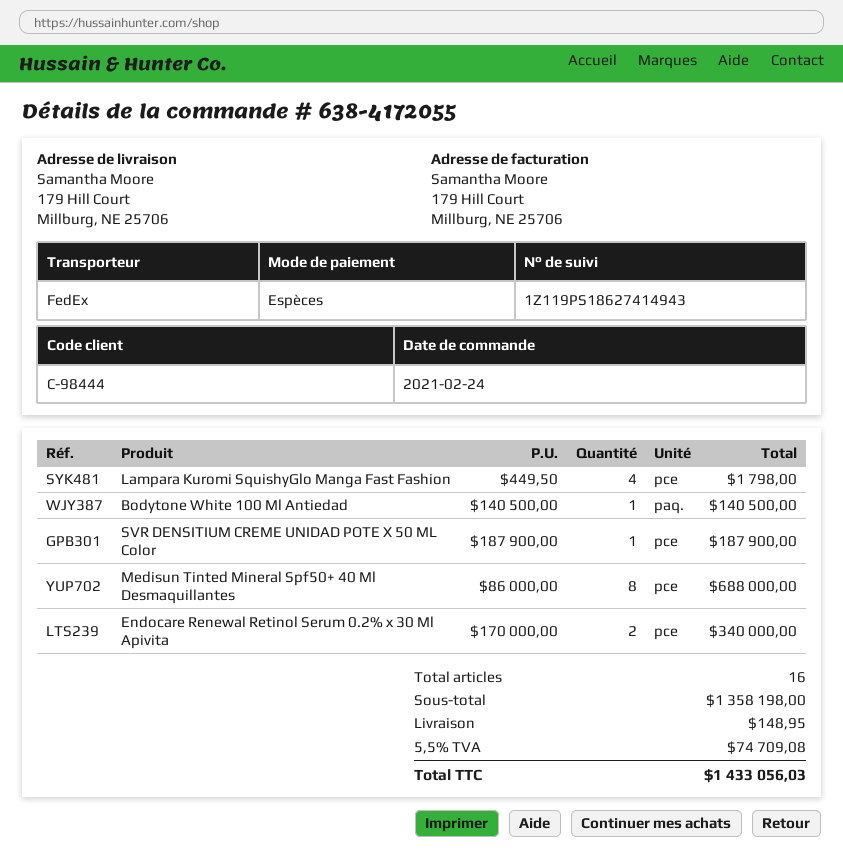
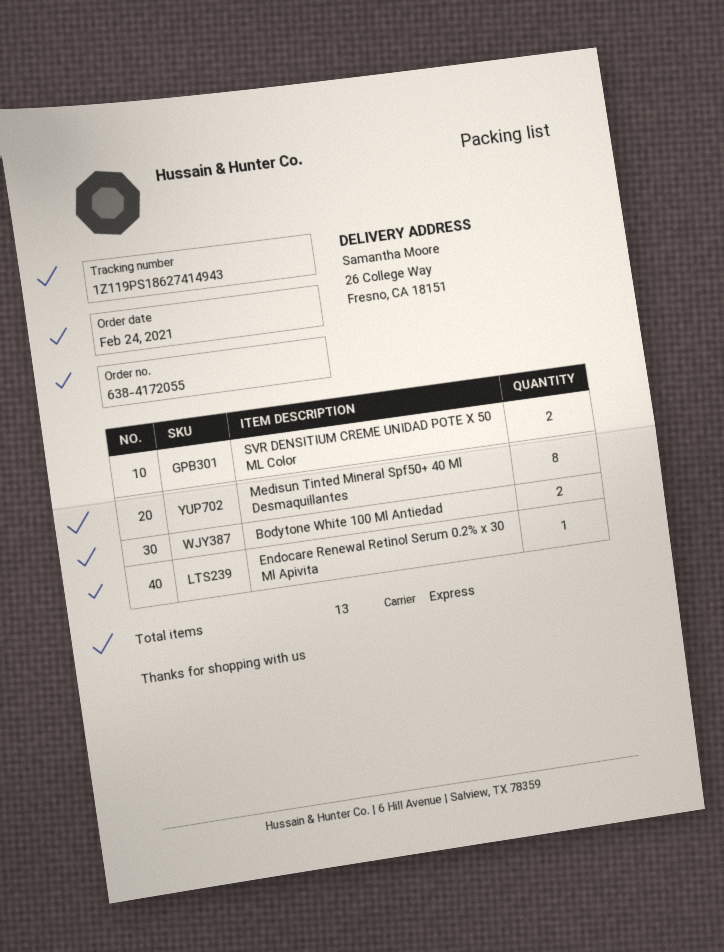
shipping method: FedEx -> express
ship to: 179 Hill Court, Millburg, NE 25706 -> 26 College Way, Fresno, CA 18151
Lampara Kuromi SquishyGlo Manga Fast Fashion: 4 -> none
Bodytone White 100 Ml Antiedad: 1 -> 2
SVR DENSITIUM CREME UNIDAD POTE X 50 ML Color: 1 -> 2
Endocare Renewal Retinol Serum 0.2% x 30 Ml Apivita: 2 -> 1
total quantity: 16 -> 13

